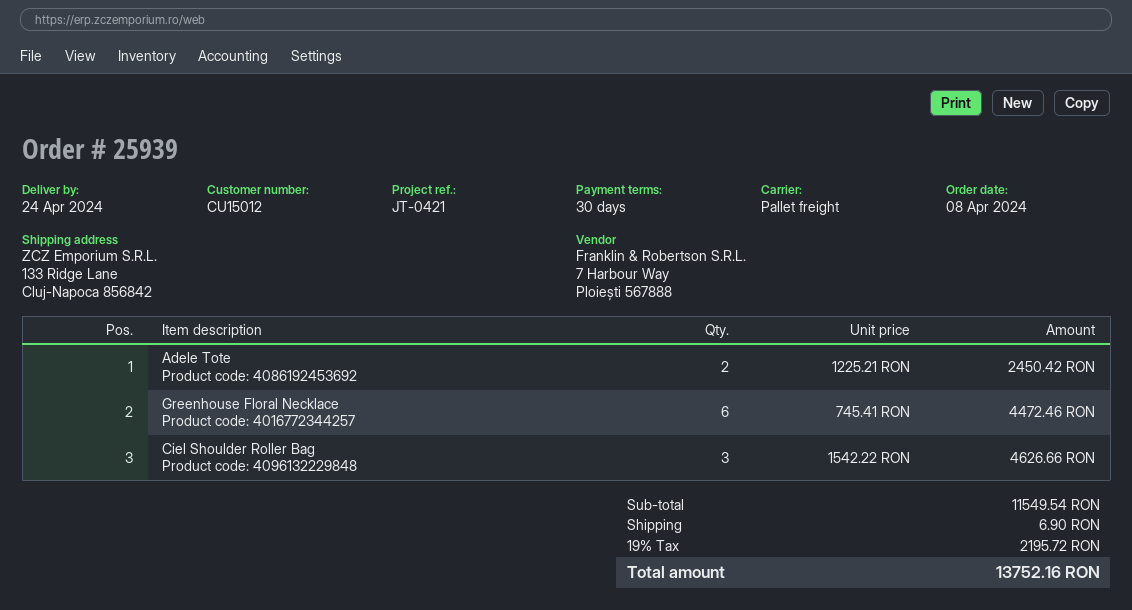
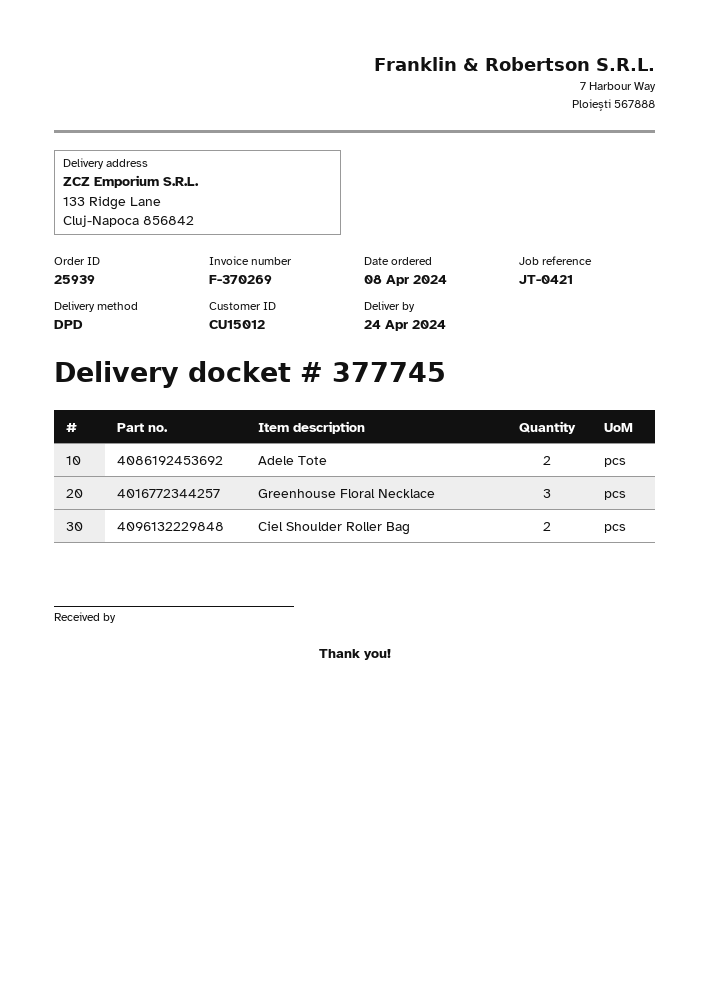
shipping method: pallet freight -> DPD
Greenhouse Floral Necklace: 6 -> 3
Ciel Shoulder Roller Bag: 3 -> 2

